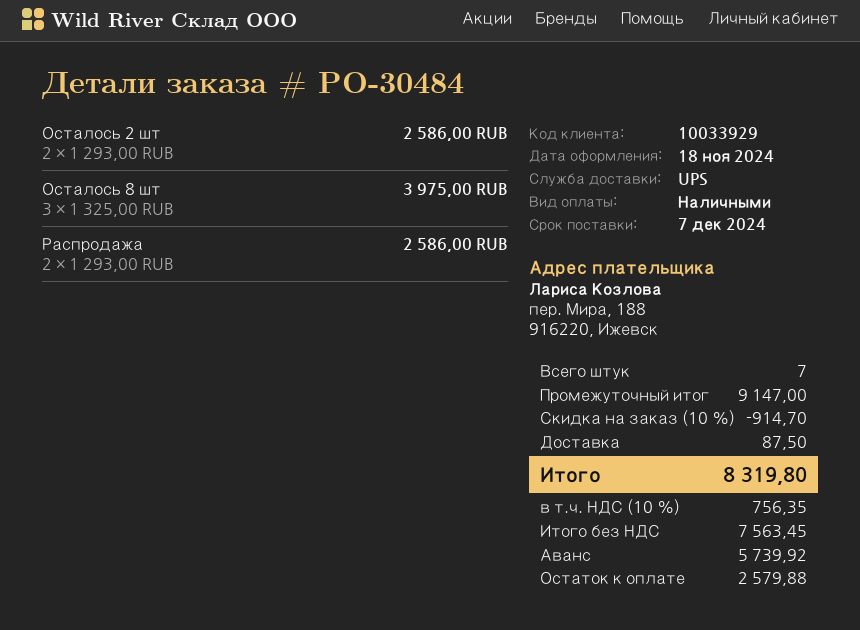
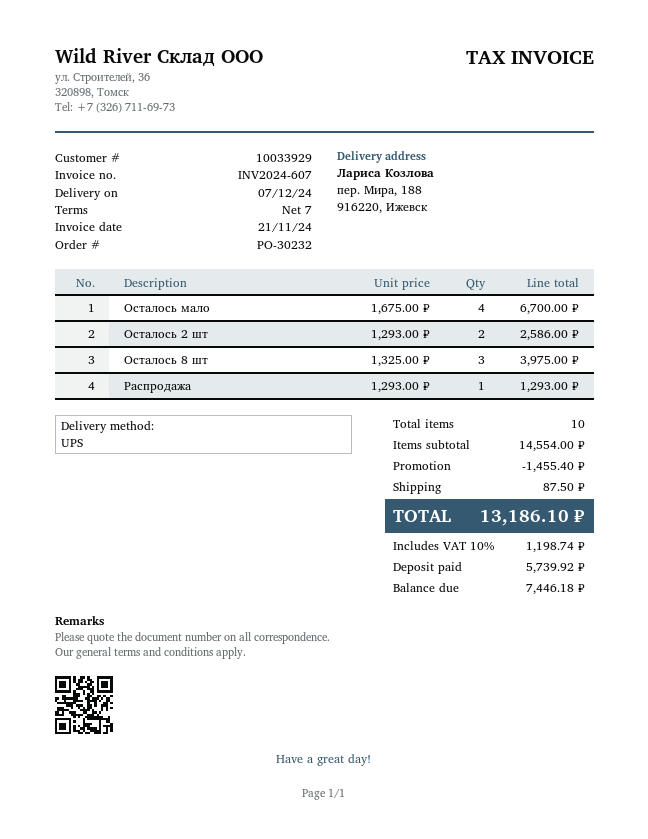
order number: PO-30484 -> PO-30232
Распродажа: 2 x 1293.00 = 2586.00 -> 1 x 1293.00 = 1293.00
Осталось мало: none -> 4 x 1675.00 = 6700.00
total quantity: 7 -> 10
subtotal: 9147.00 -> 14554.00
discount: 914.70 -> 1455.40
tax: 10% = 756.35 -> 10% = 1198.74
total: 8319.80 -> 13186.10
balance: 2579.88 -> 7446.18

